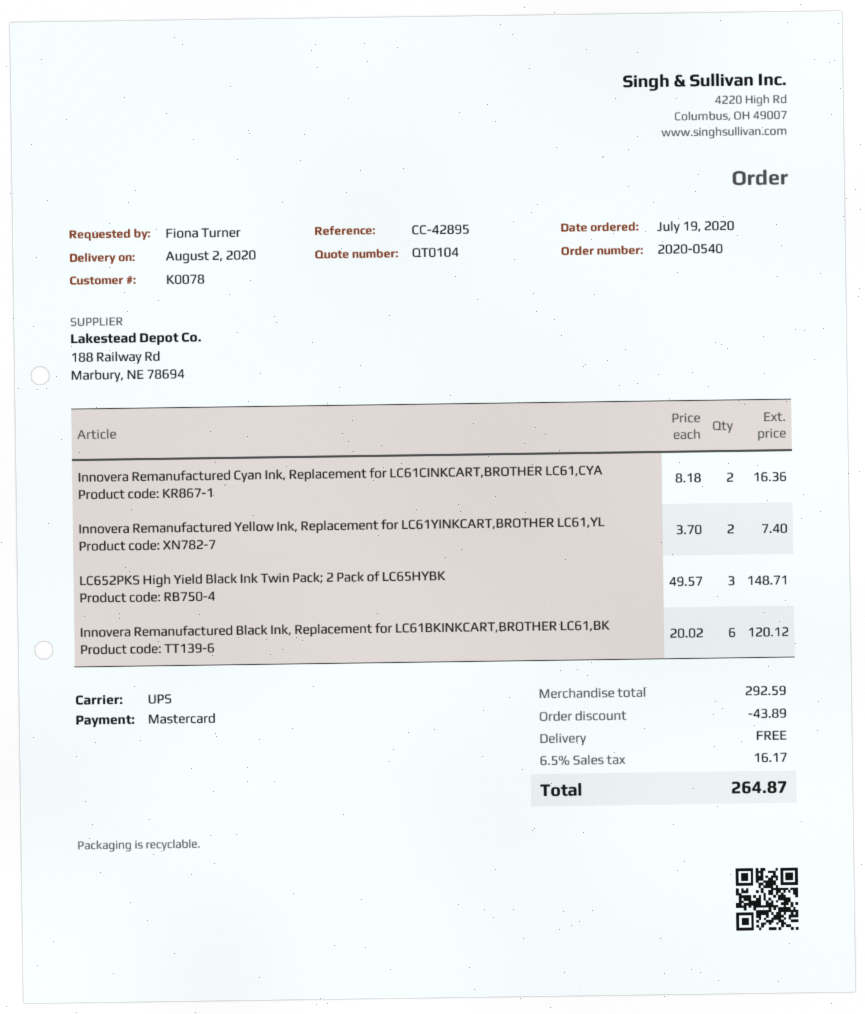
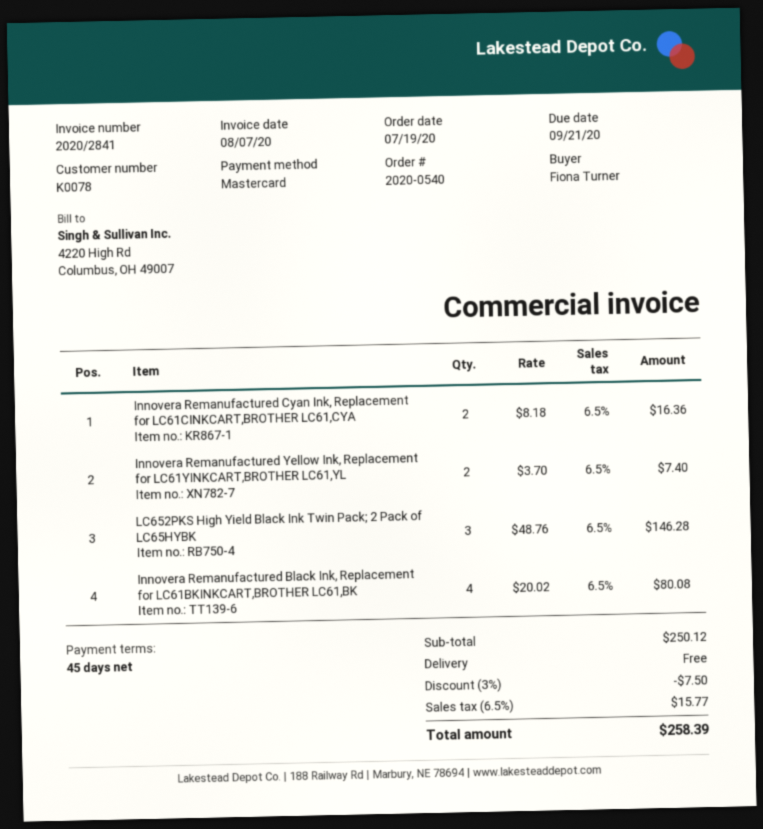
LC652PKS High Yield Black Ink Twin Pack; 2 Pack of LC65HYBK: 3 x 49.57 = 148.71 -> 3 x 48.76 = 146.28
Innovera Remanufactured Black Ink, Replacement for LC61BKINKCART,BROTHER LC61,BK: 6 x 20.02 = 120.12 -> 4 x 20.02 = 80.08
subtotal: 292.59 -> 250.12
discount: 43.89 -> 7.50
tax: 6.5% = 16.17 -> 6.5% = 15.77
total: 264.87 -> 258.39

